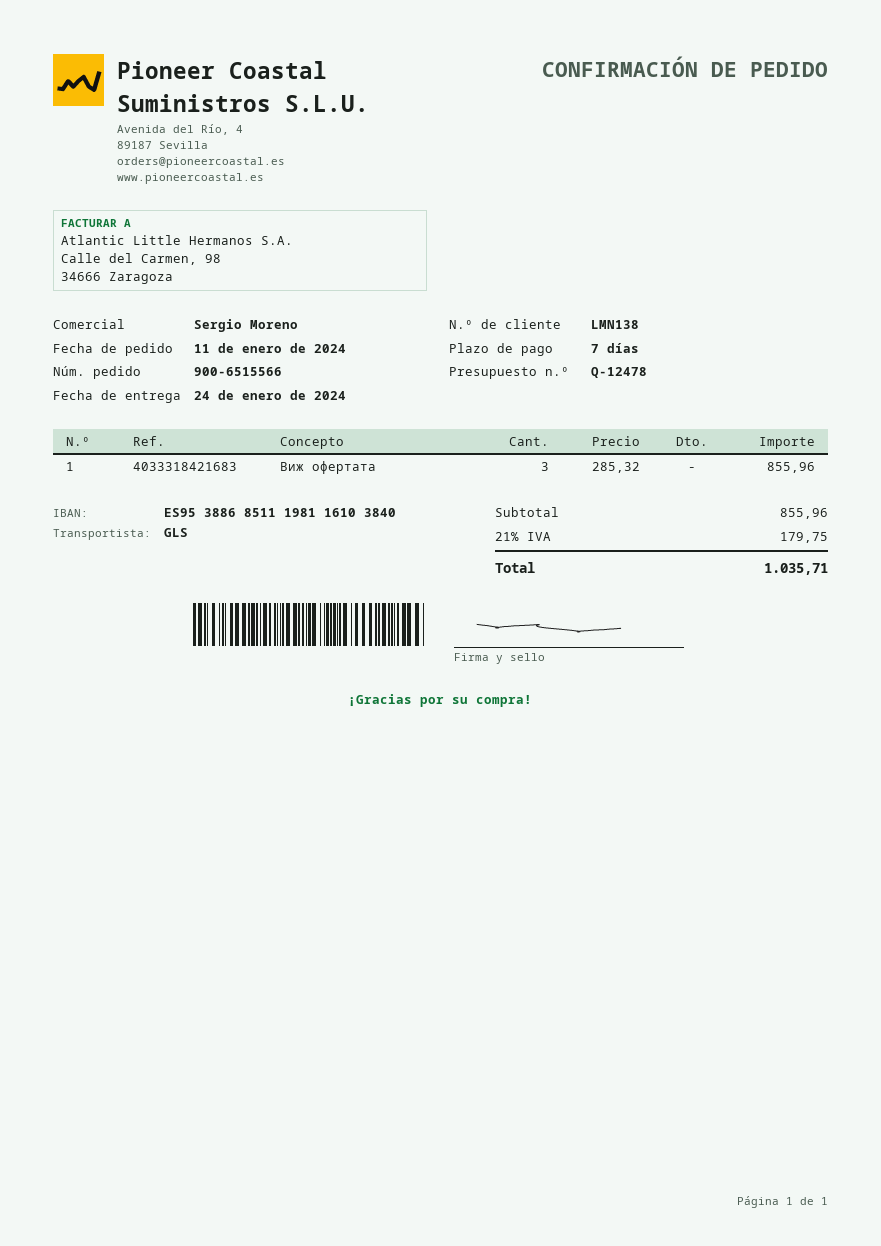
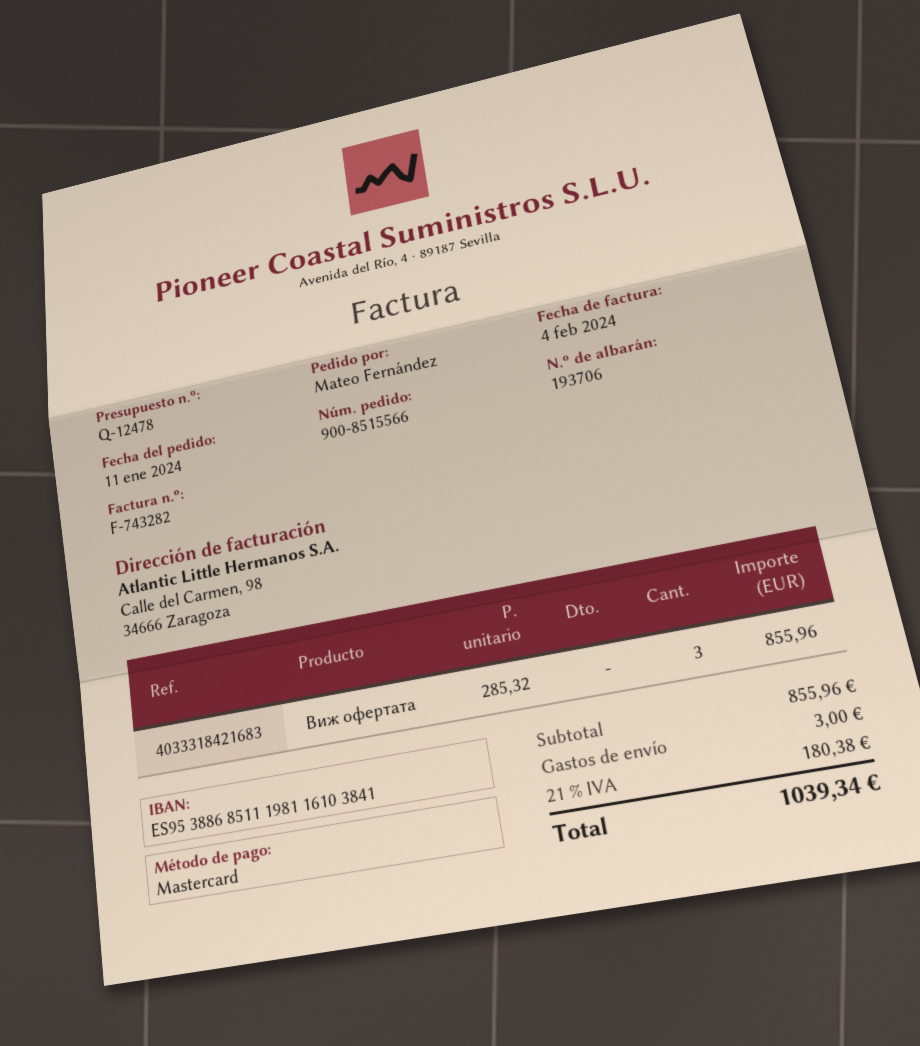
order number: 900-6515566 -> 900-8515566
bank account: ES9538868511198116103840 -> ES9538868511198116103841
shipping: none -> 3.00
tax: 21% = 179.75 -> 21% = 180.38
total: 1035.71 -> 1039.34

